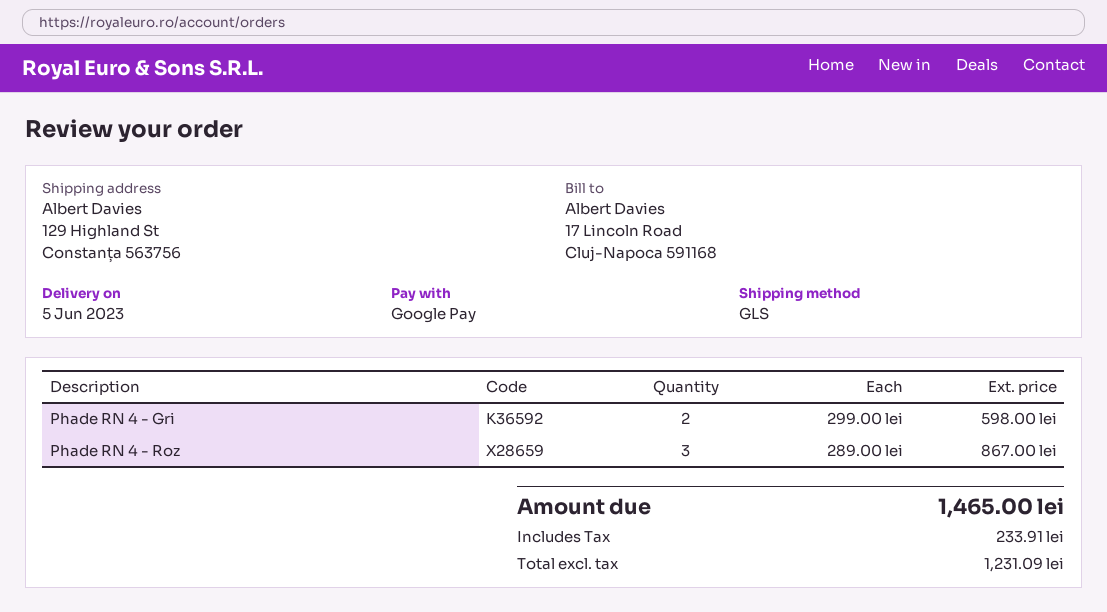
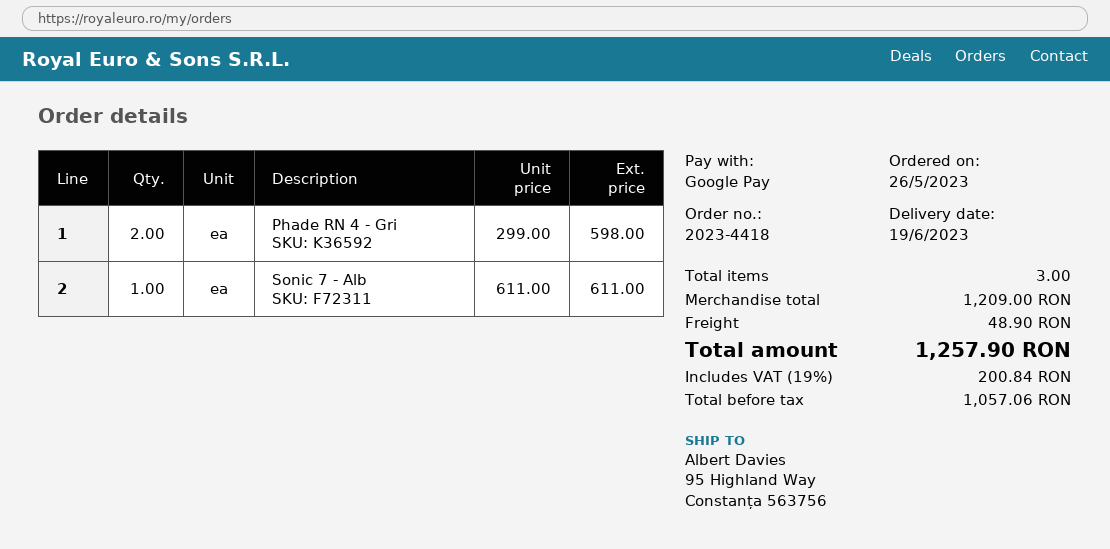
delivery date: 2023-06-05 -> 2023-06-19
ship to: 129 Highland St, Constanța 563756 -> 95 Highland Way, Constanța 563756
Phade RN 4 - Roz: 3 x 289.00 = 867.00 -> none
Sonic 7 - Alb: none -> 1 x 611.00 = 611.00
shipping: none -> 48.90
net: 1231.09 -> 1057.06
tax: 233.91 -> 200.84
total: 1465.00 -> 1257.90

